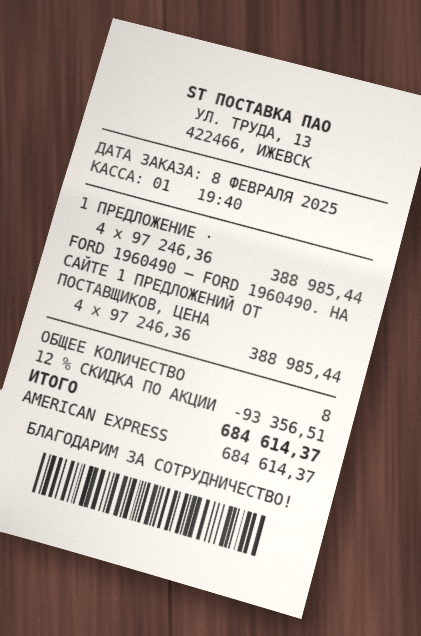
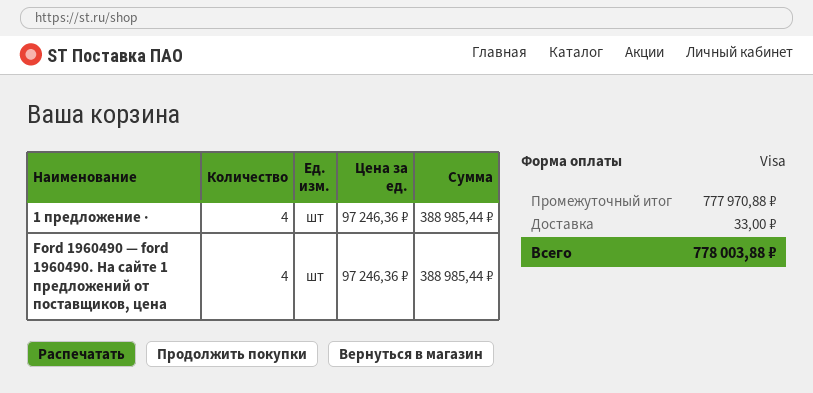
payment method: American Express -> Visa
discount: 12% = 93356.51 -> none
shipping: none -> 33.00
total: 684614.37 -> 778003.88

